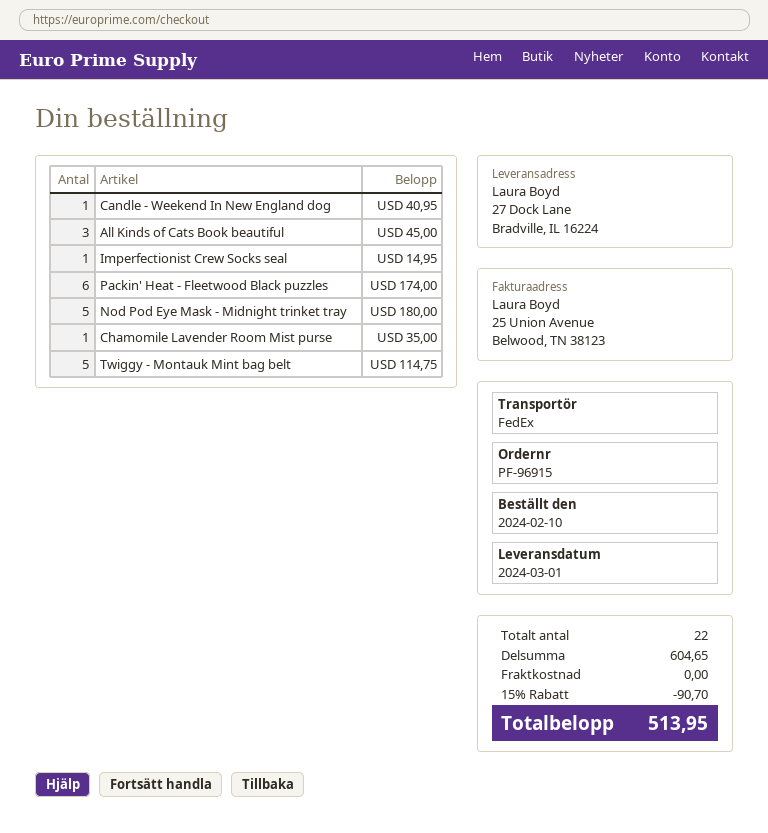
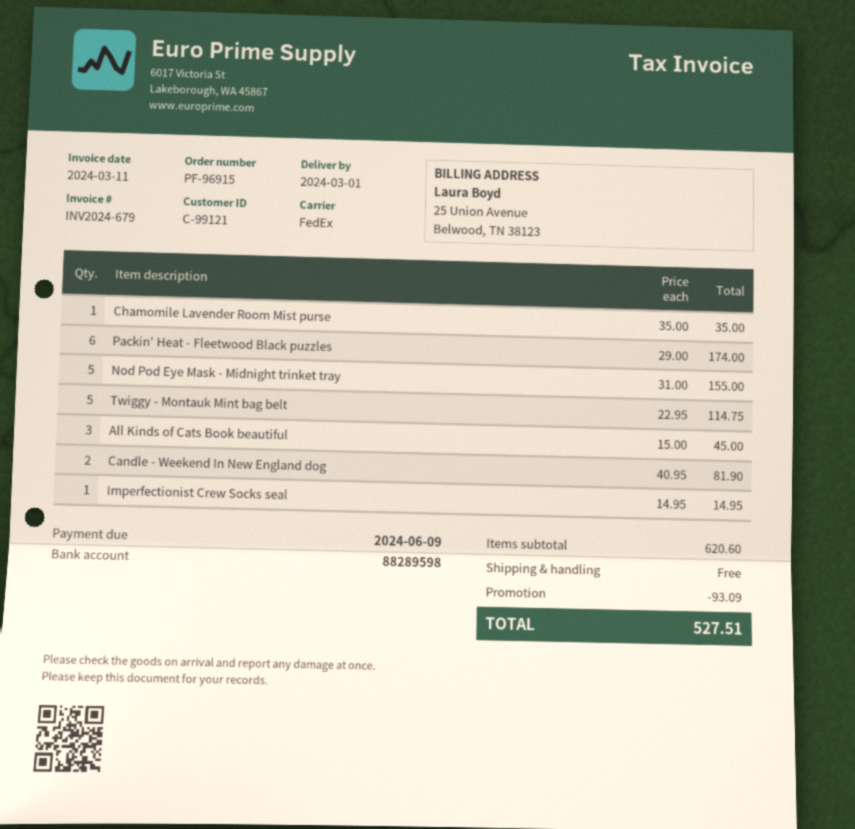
Candle - Weekend In New England dog: 1 for 40.95 -> 2 for 81.90
Nod Pod Eye Mask - Midnight trinket tray: 5 for 180.00 -> 5 for 155.00
subtotal: 604.65 -> 620.60
discount: 90.70 -> 93.09
total: 513.95 -> 527.51

